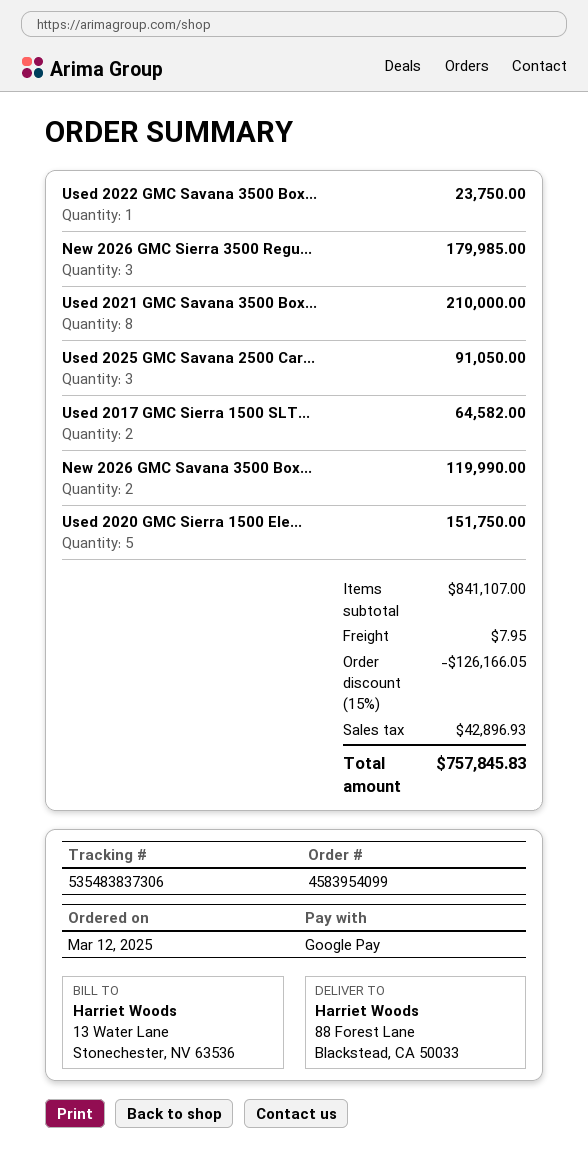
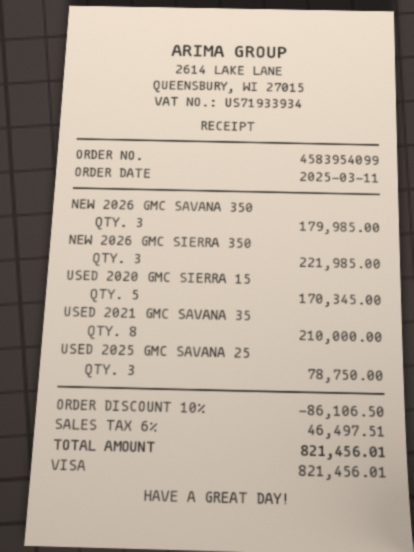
order date: 2025-03-12 -> 2025-03-11
payment method: Google Pay -> Visa
Used 2022 GMC Savana 3500 Box...: 1 for 23750.00 -> none
New 2026 GMC Sierra 3500 Regu...: 3 for 179985.00 -> 3 for 221985.00
Used 2025 GMC Savana 2500 Car...: 3 for 91050.00 -> 3 for 78750.00
Used 2017 GMC Sierra 1500 SLT...: 2 for 64582.00 -> none
New 2026 GMC Savana 3500 Box...: 2 for 119990.00 -> 3 for 179985.00
Used 2020 GMC Sierra 1500 Ele...: 5 for 151750.00 -> 5 for 170345.00
discount: 15% = 126166.05 -> 10% = 86106.50
shipping: 7.95 -> none
tax: 42896.93 -> 46497.51
total: 757845.83 -> 821456.01

